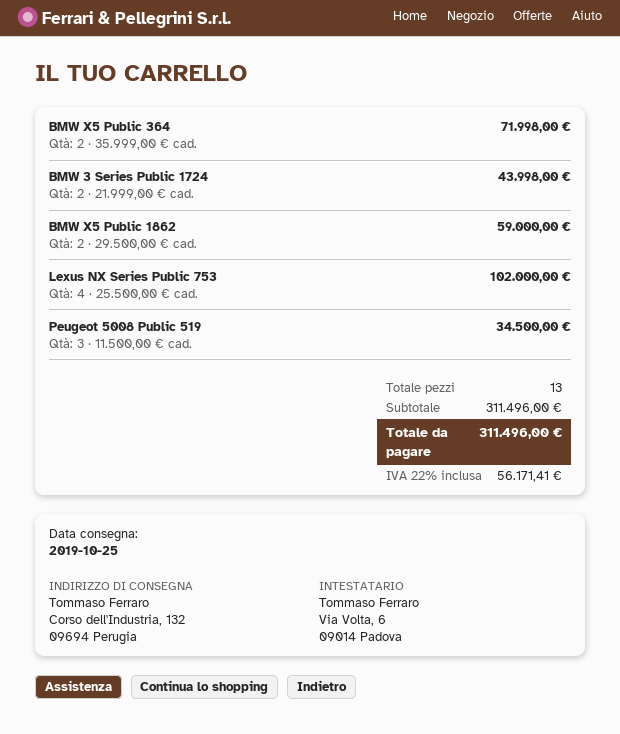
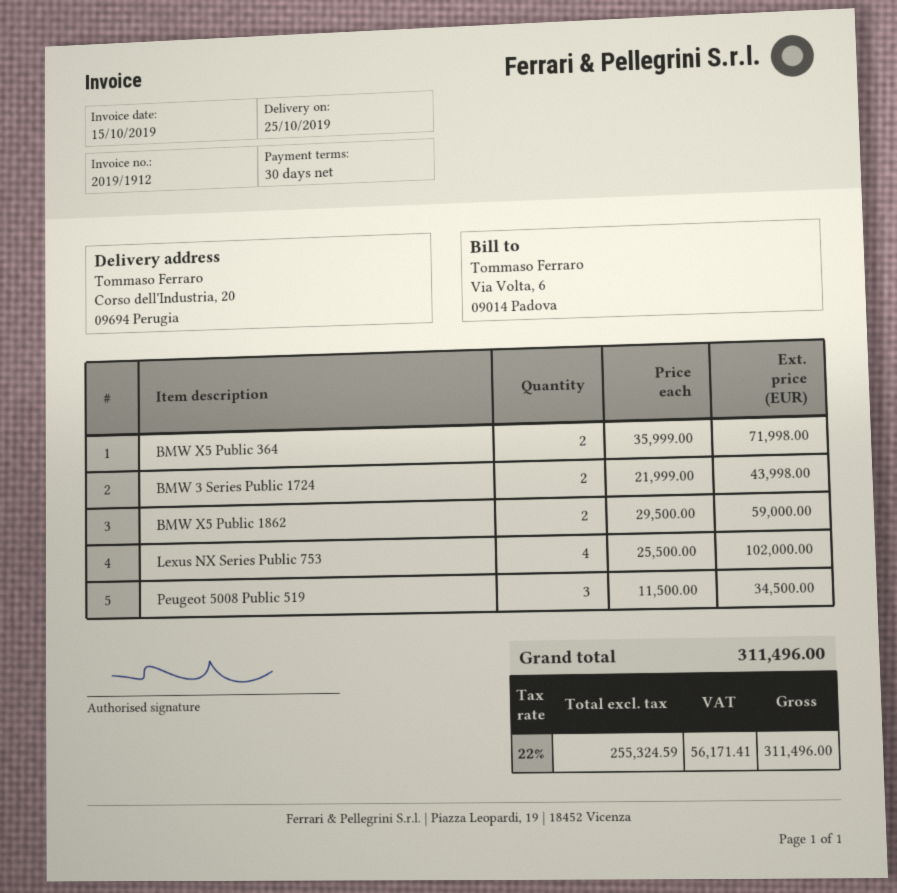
ship to: Corso dell'Industria, 132, 09694 Perugia -> Corso dell'Industria, 20, 09694 Perugia

